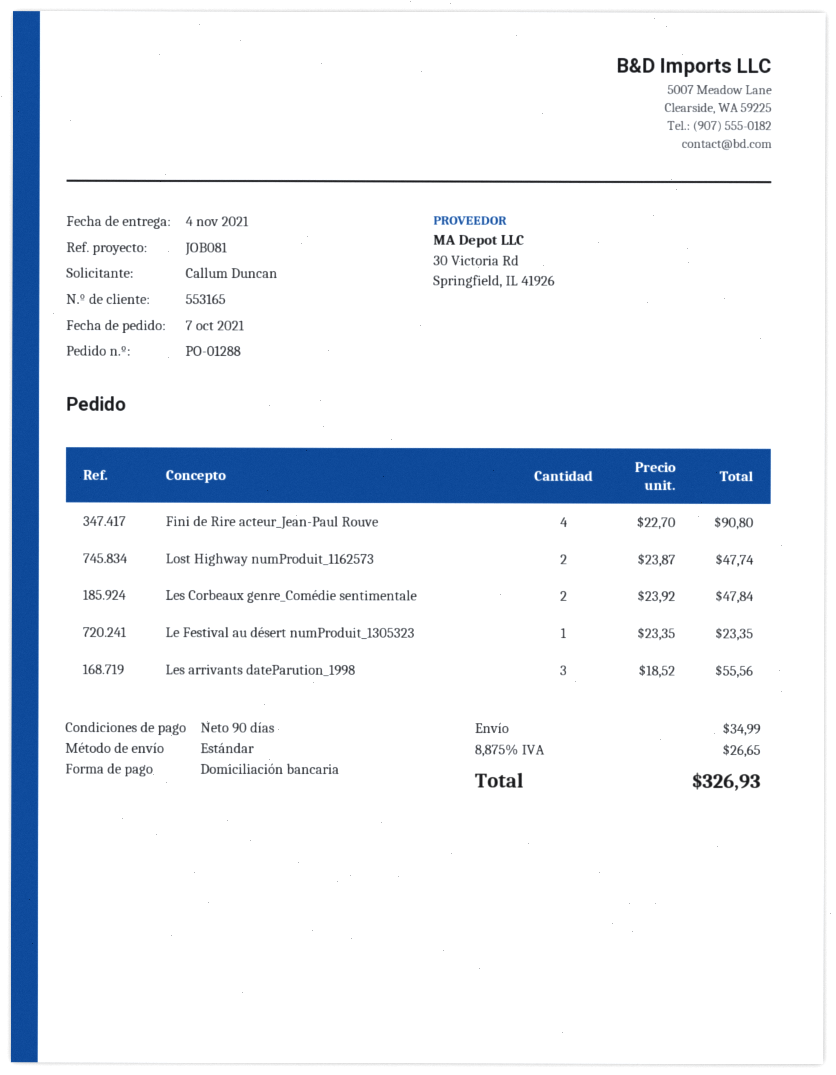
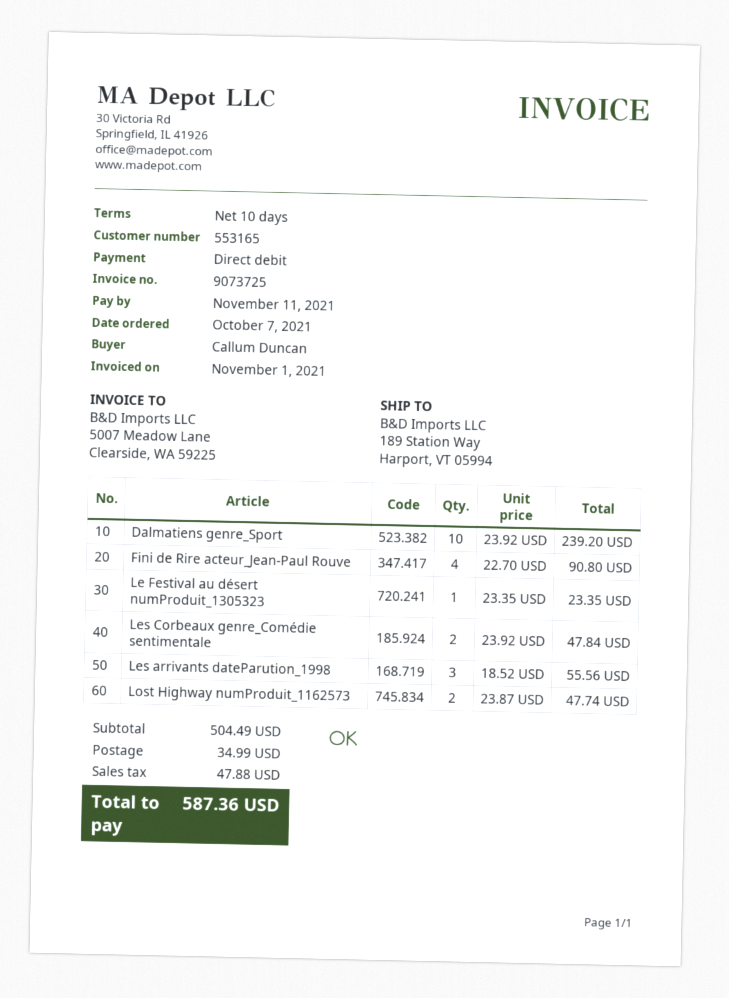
payment terms: 90 days -> 10 days
Dalmatiens genre_Sport: none -> 10 x 23.92 = 239.20
tax: 26.65 -> 47.88
total: 326.93 -> 587.36

